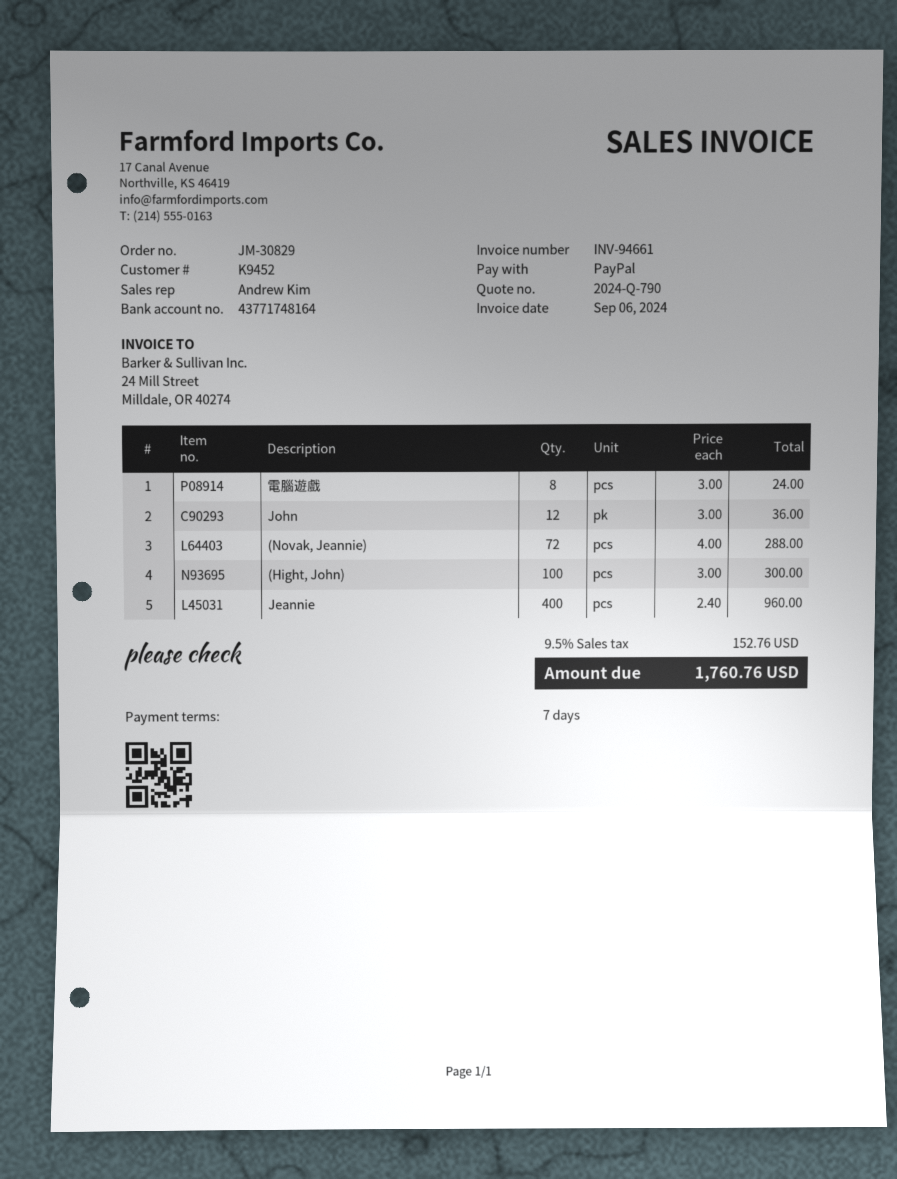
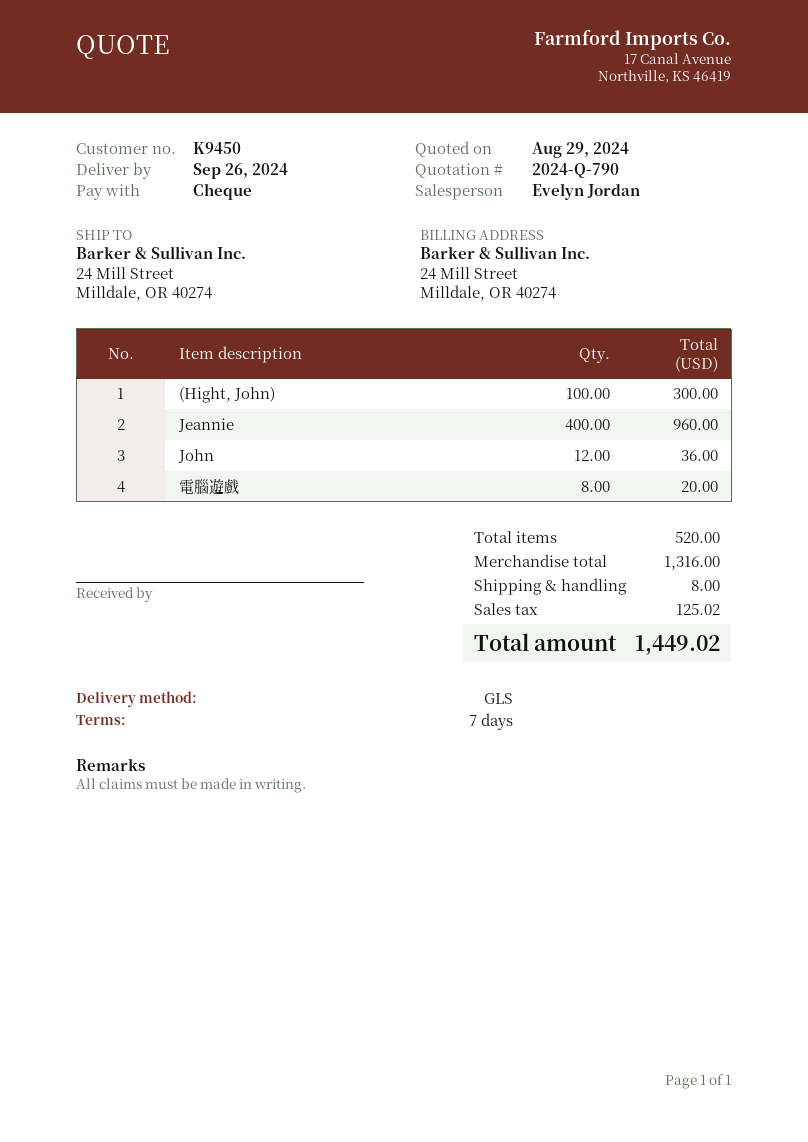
customer number: K9452 -> K9450
sales rep: Andrew Kim -> Evelyn Jordan
payment method: PayPal -> cheque
電腦遊戲: 8 for 24.00 -> 8 for 20.00
(Novak, Jeannie): 72 for 288.00 -> none
shipping: none -> 8.00
tax: 152.76 -> 125.02
total: 1760.76 -> 1449.02

